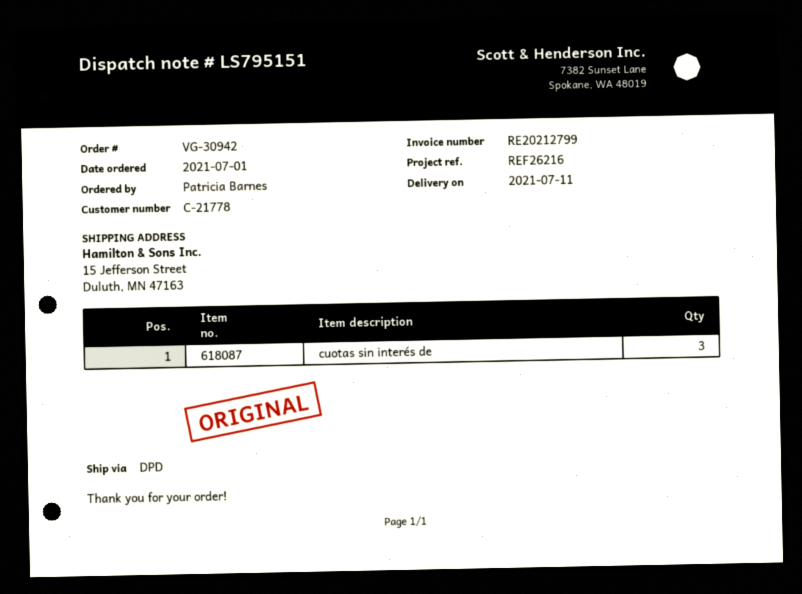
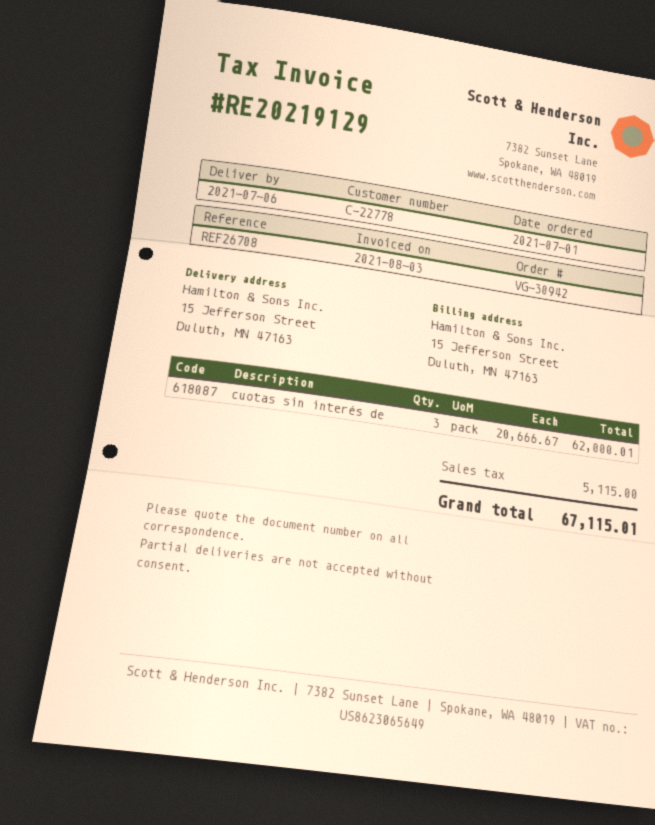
delivery date: 2021-07-11 -> 2021-07-06
invoice number: RE20212799 -> RE20219129
customer number: C-21778 -> C-22778
reference: REF26216 -> REF26708

